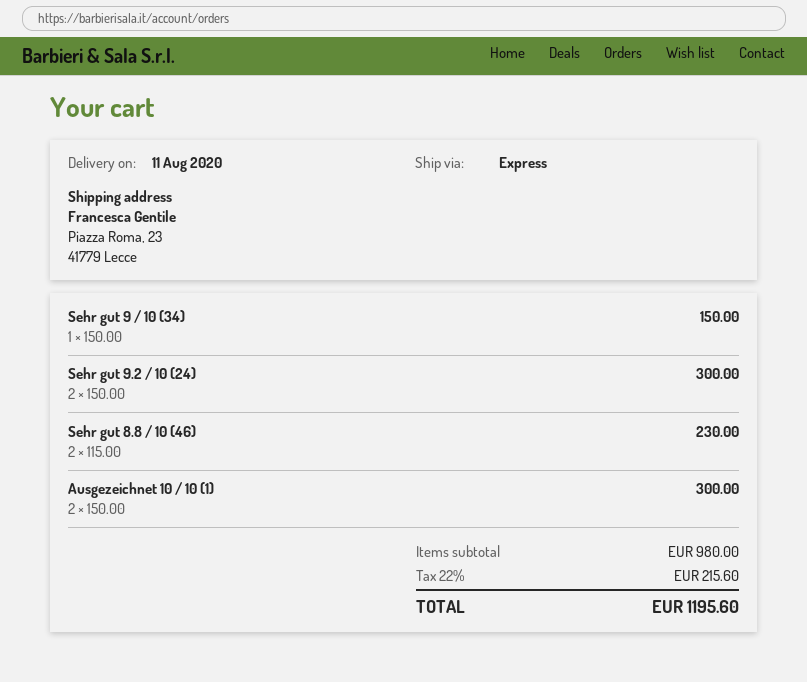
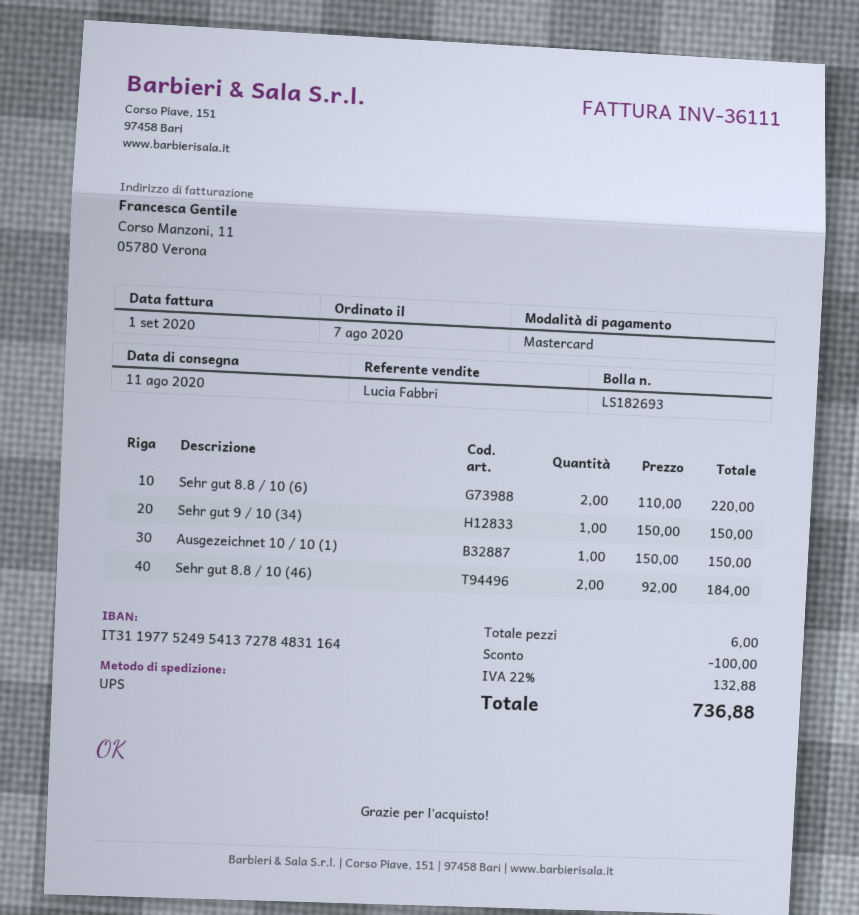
shipping method: express -> UPS
Sehr gut 9.2 / 10 (24): 2 x 150.00 = 300.00 -> none
Sehr gut 8.8 / 10 (46): 2 x 115.00 = 230.00 -> 2 x 92.00 = 184.00
Ausgezeichnet 10 / 10 (1): 2 x 150.00 = 300.00 -> 1 x 150.00 = 150.00
Sehr gut 8.8 / 10 (6): none -> 2 x 110.00 = 220.00
discount: none -> 100.00
tax: 22% = 215.60 -> 22% = 132.88
total: 1195.60 -> 736.88

